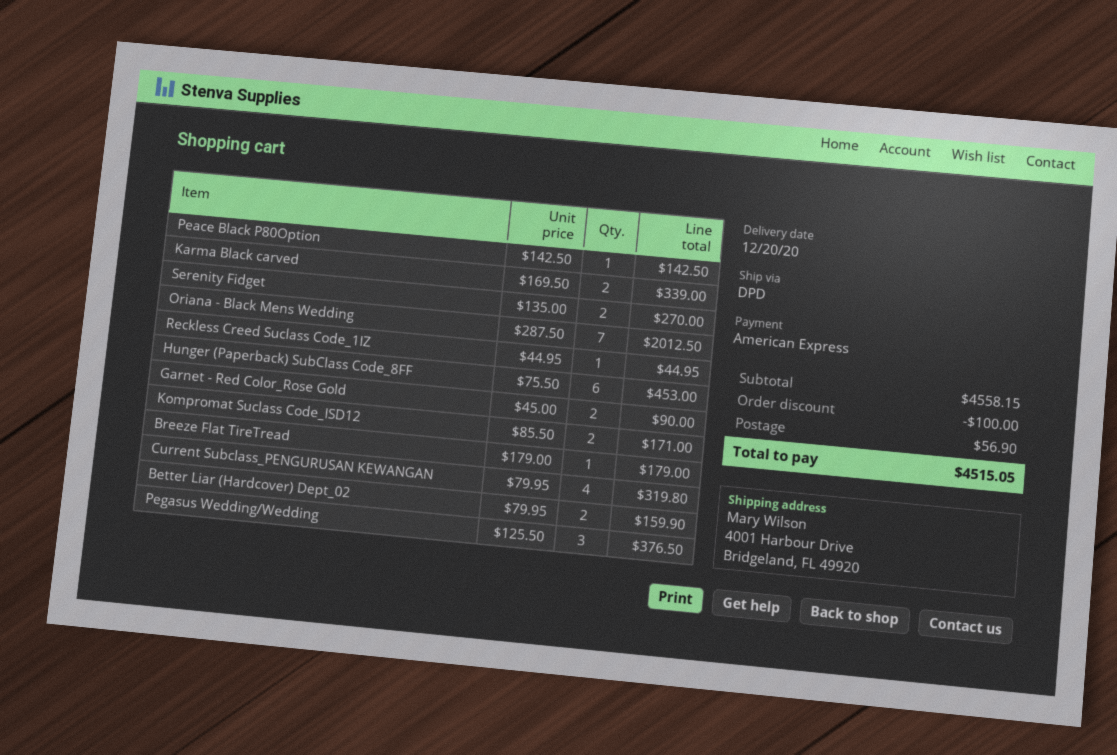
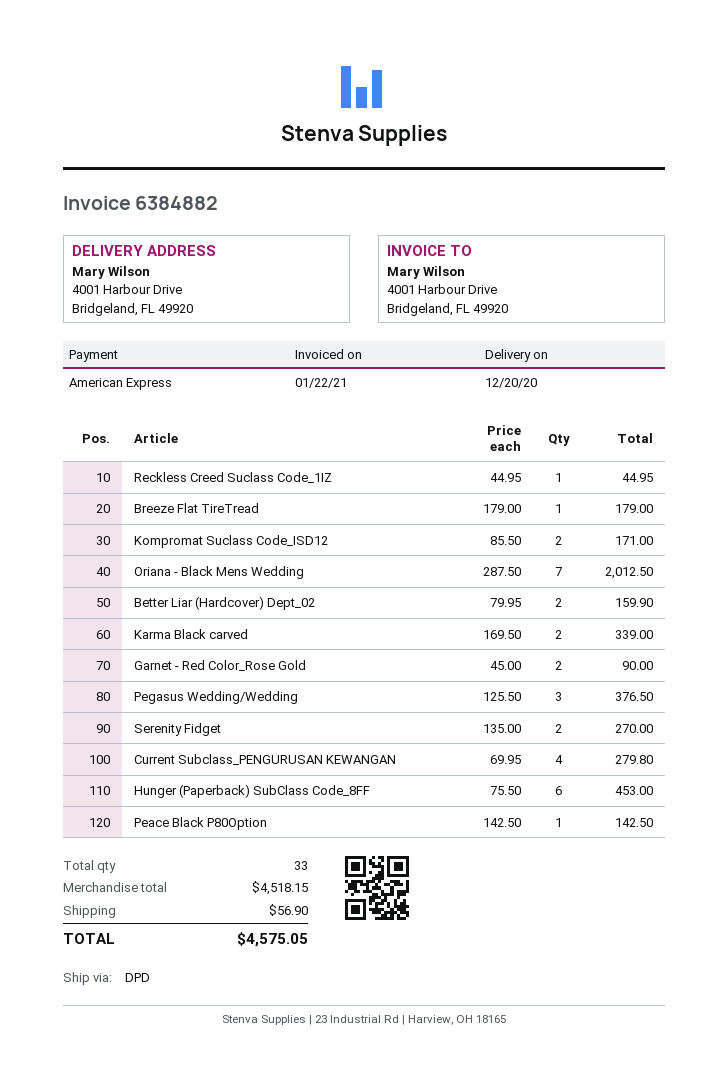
Current Subclass_PENGURUSAN KEWANGAN: 4 x 79.95 = 319.80 -> 4 x 69.95 = 279.80
subtotal: 4558.15 -> 4518.15
discount: 100.00 -> none
total: 4515.05 -> 4575.05

